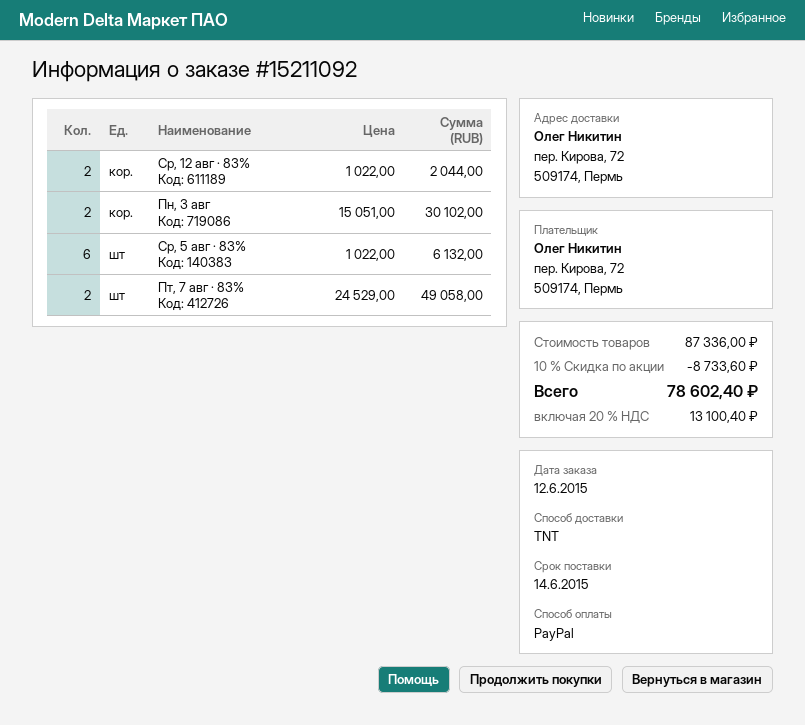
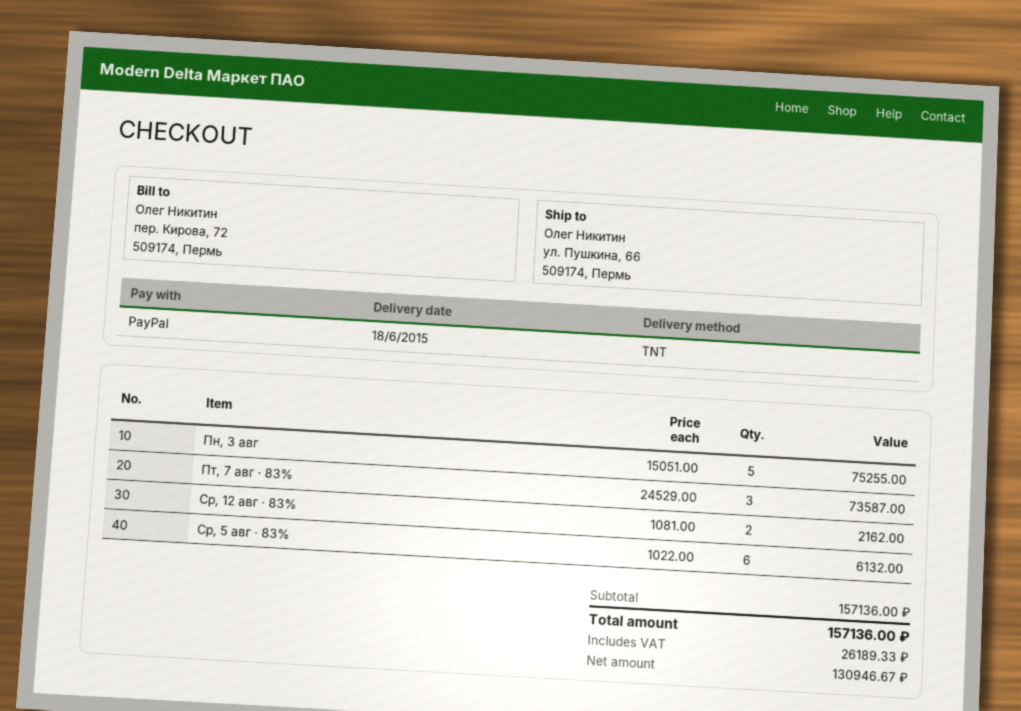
delivery date: 2015-06-14 -> 2015-06-18
ship to: пер. Кирова, 72, 509174, Пермь -> ул. Пушкина, 66, 509174, Пермь
Ср, 12 авг · 83%: 2 x 1022.00 = 2044.00 -> 2 x 1081.00 = 2162.00
Пн, 3 авг: 2 x 15051.00 = 30102.00 -> 5 x 15051.00 = 75255.00
Пт, 7 авг · 83%: 2 x 24529.00 = 49058.00 -> 3 x 24529.00 = 73587.00
subtotal: 87336.00 -> 157136.00
discount: 10% = 8733.60 -> none
tax: 13100.40 -> 26189.33
total: 78602.40 -> 157136.00

